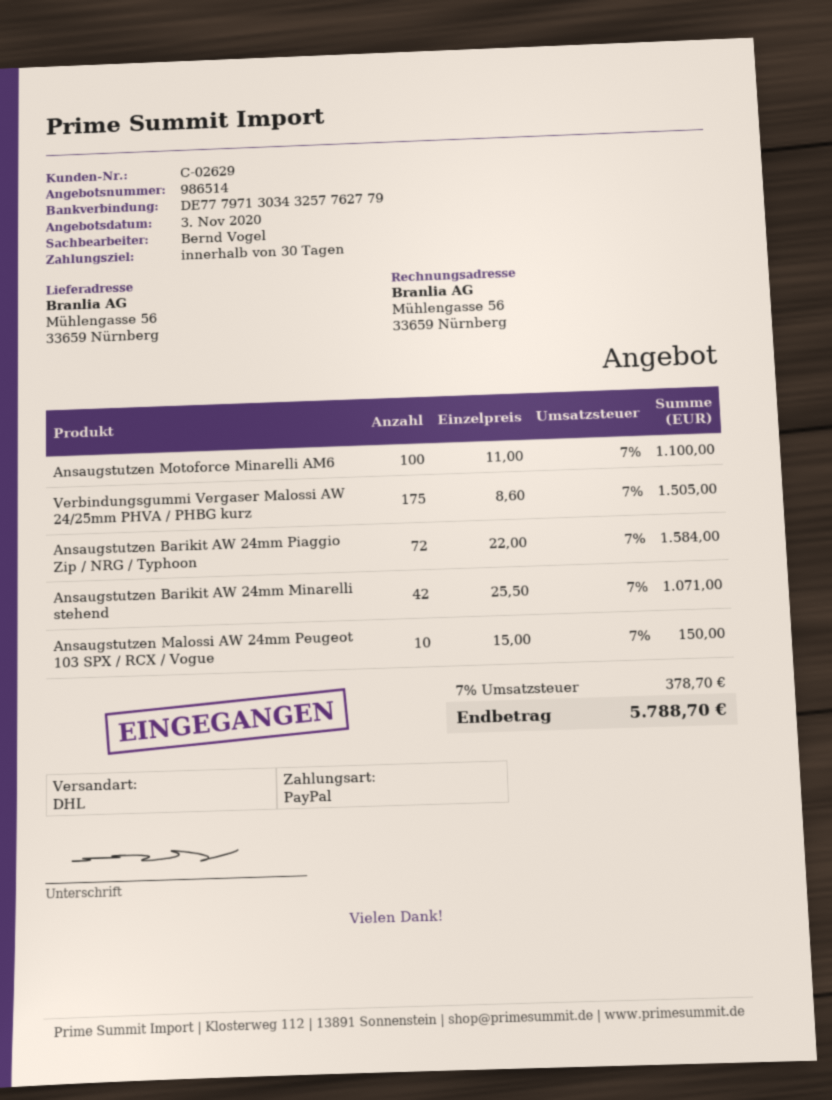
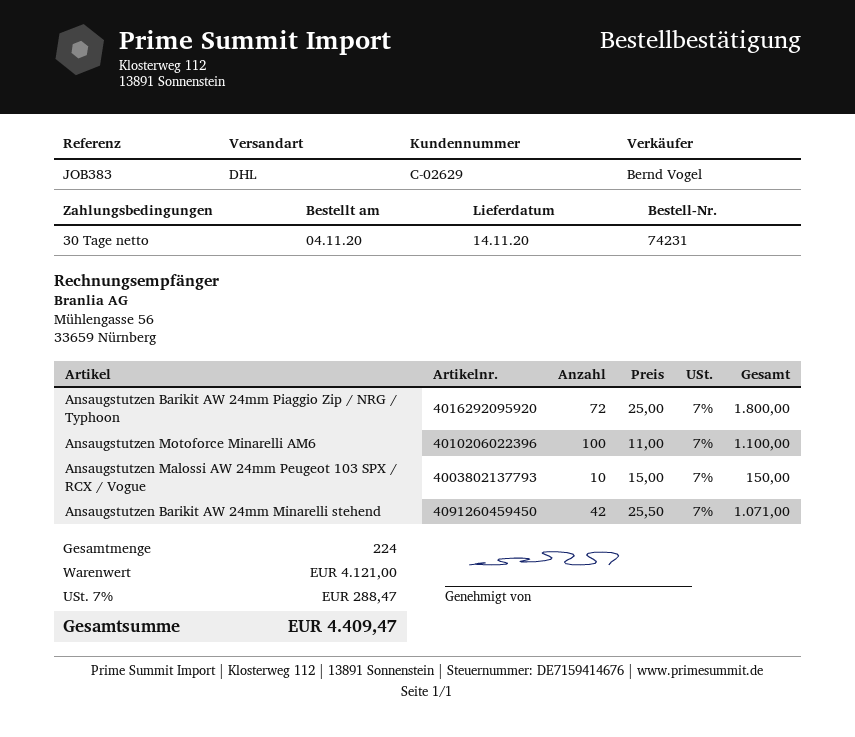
Verbindungsgummi Vergaser Malossi AW 24/25mm PHVA / PHBG kurz: 175 x 8.60 = 1505.00 -> none
Ansaugstutzen Barikit AW 24mm Piaggio Zip / NRG / Typhoon: 72 x 22.00 = 1584.00 -> 72 x 25.00 = 1800.00
tax: 7% = 378.70 -> 7% = 288.47
total: 5788.70 -> 4409.47

